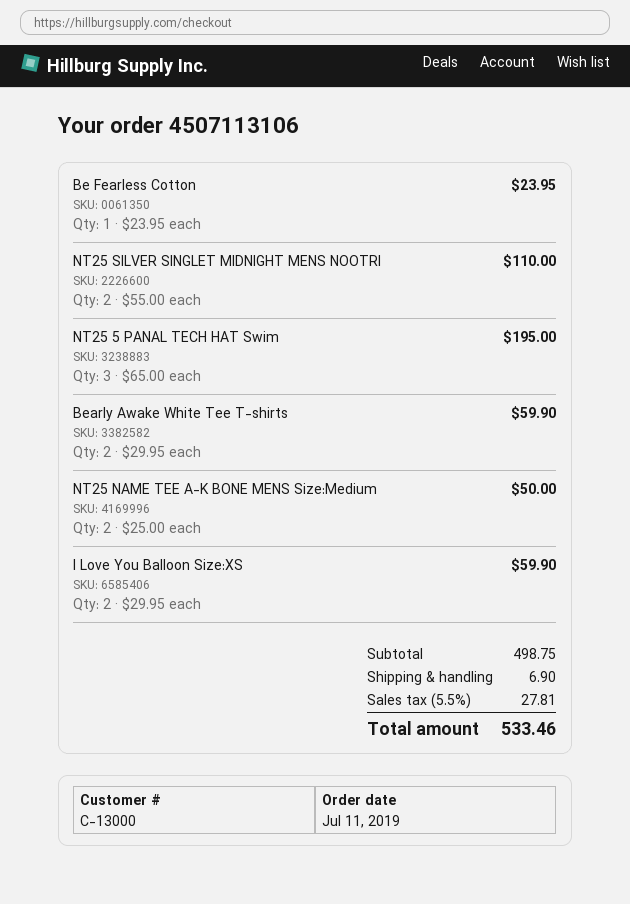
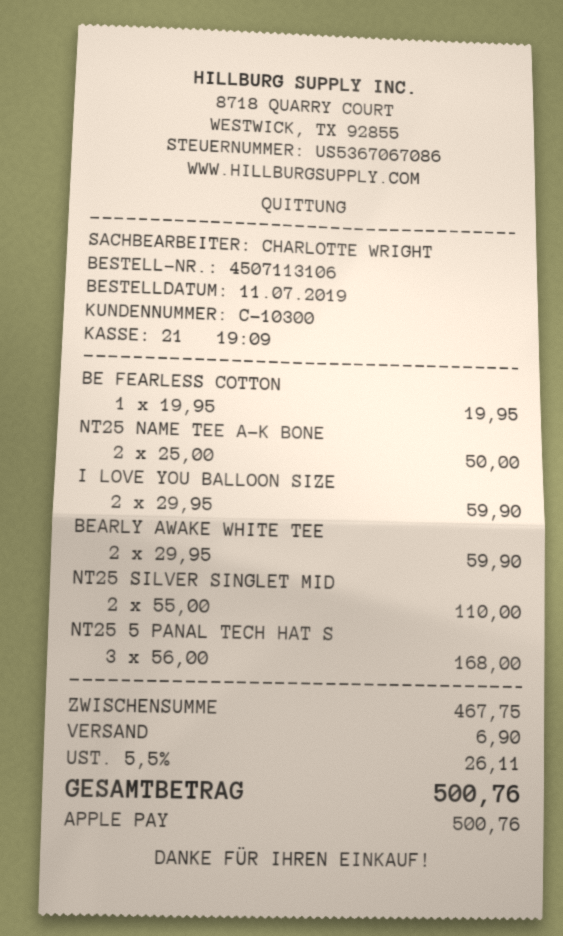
customer number: C-13000 -> C-10300
Be Fearless Cotton: 1 x 23.95 = 23.95 -> 1 x 19.95 = 19.95
NT25 5 PANAL TECH HAT Swim: 3 x 65.00 = 195.00 -> 3 x 56.00 = 168.00
subtotal: 498.75 -> 467.75
tax: 5.5% = 27.81 -> 5.5% = 26.11
total: 533.46 -> 500.76

